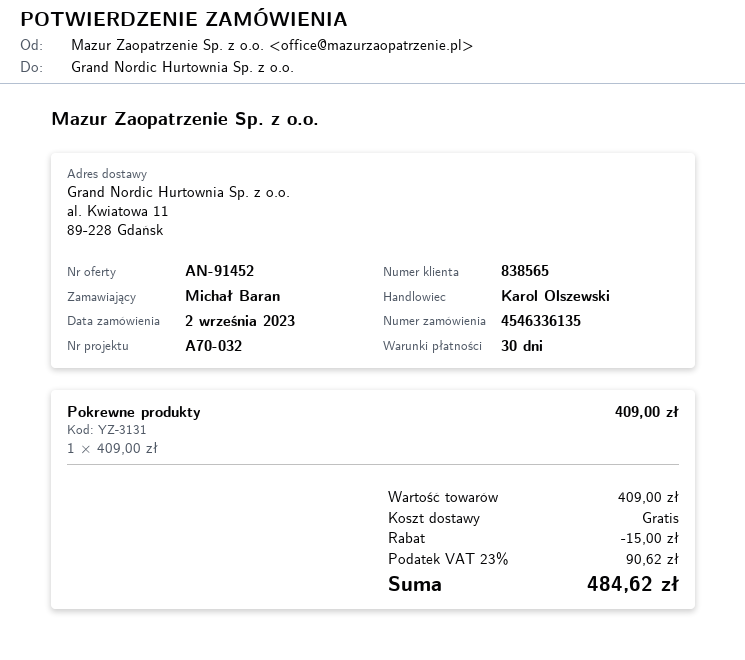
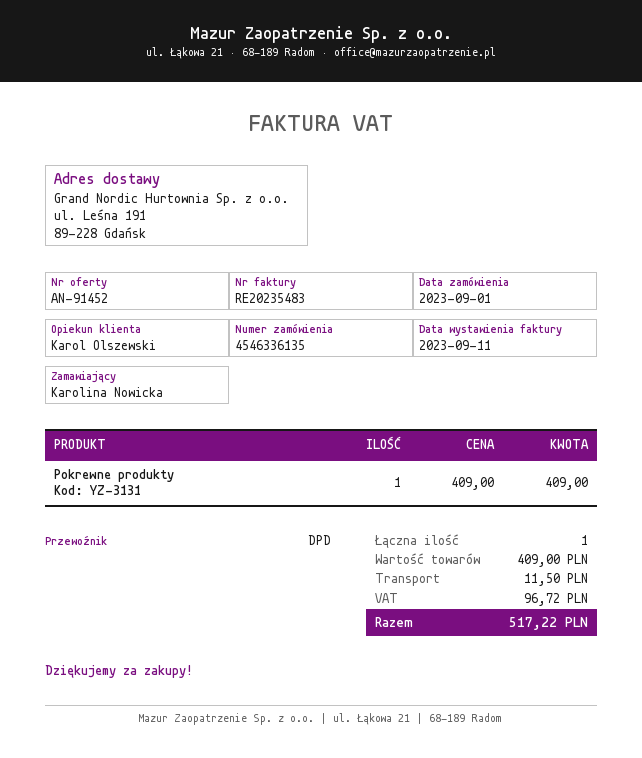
order date: 2023-09-02 -> 2023-09-01
ordered by: Michał Baran -> Karolina Nowicka
ship to: al. Kwiatowa 11, 89-228 Gdańsk -> ul. Leśna 191, 89-228 Gdańsk
discount: 15.00 -> none
shipping: 0.00 -> 11.50
tax: 90.62 -> 96.72
total: 484.62 -> 517.22

